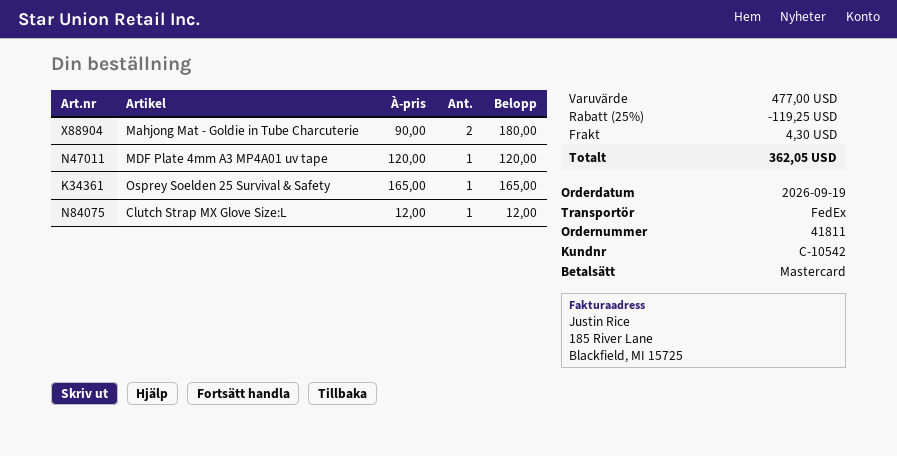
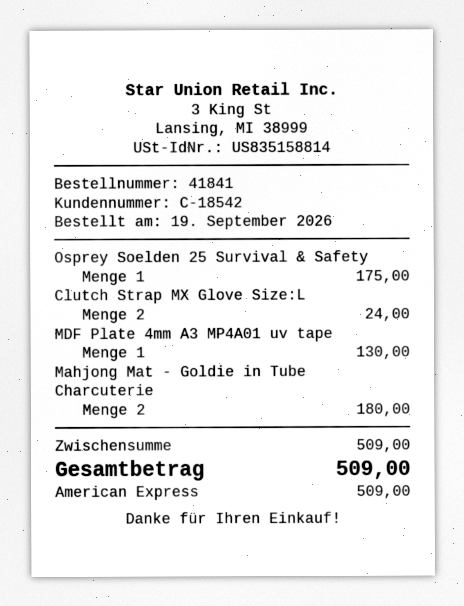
order number: 41811 -> 41841
customer number: C-10542 -> C-18542
payment method: Mastercard -> American Express
MDF Plate 4mm A3 MP4A01 uv tape: 1 for 120.00 -> 1 for 130.00
Osprey Soelden 25 Survival & Safety: 1 for 165.00 -> 1 for 175.00
Clutch Strap MX Glove Size:L: 1 for 12.00 -> 2 for 24.00
subtotal: 477.00 -> 509.00
discount: 25% = 119.25 -> none
shipping: 4.30 -> none
total: 362.05 -> 509.00

